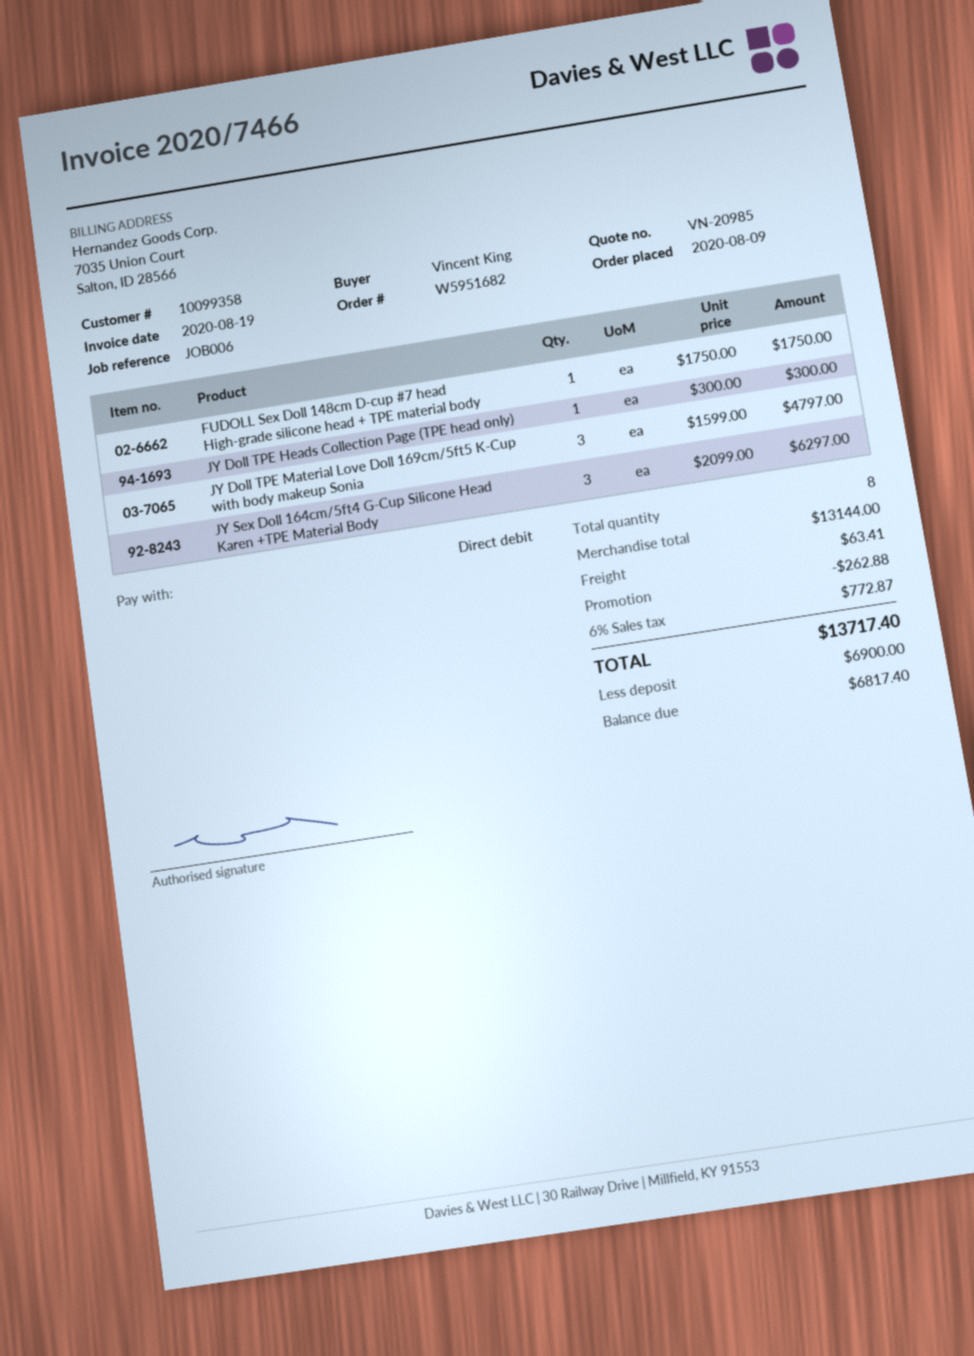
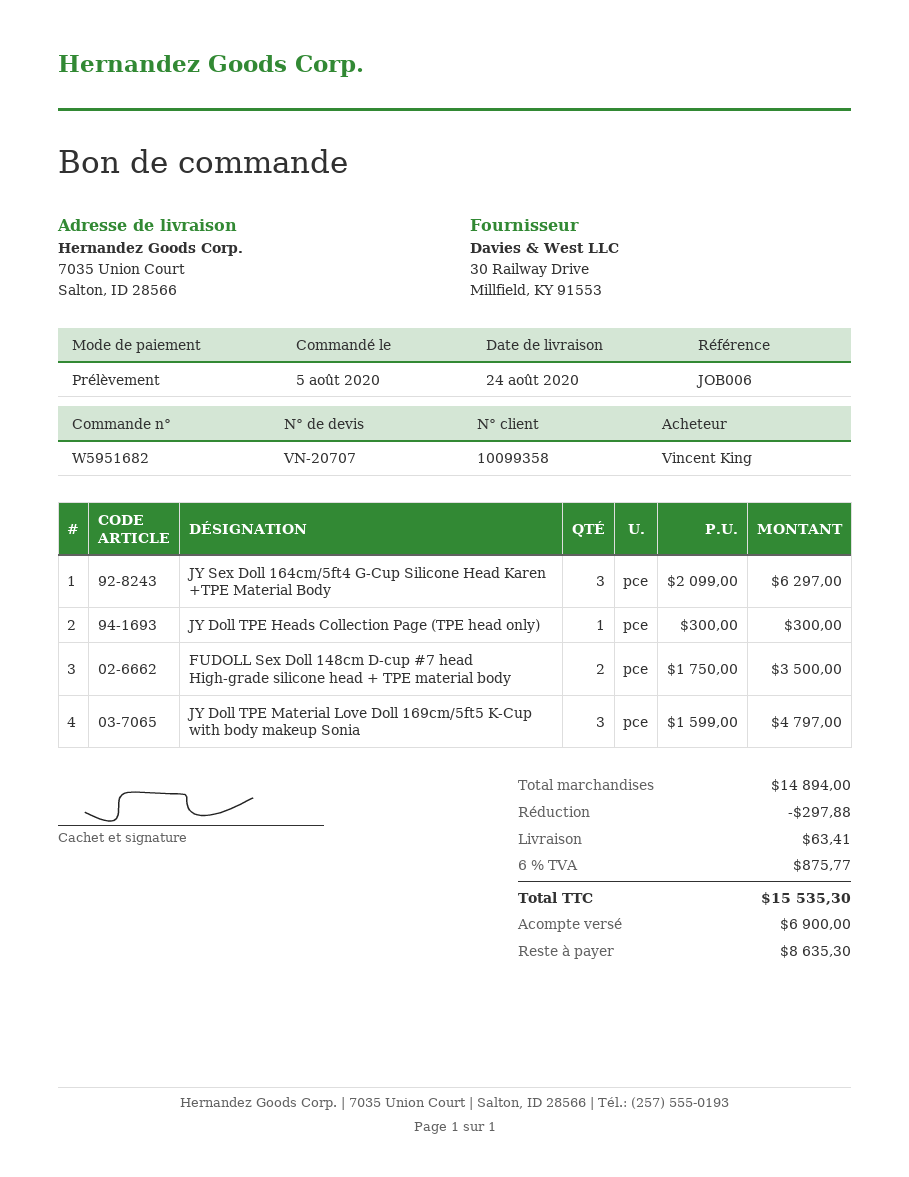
quote number: VN-20985 -> VN-20707
order date: 2020-08-09 -> 2020-08-05
FUDOLL Sex Doll 148cm D-cup #7 head High-grade silicone head + TPE material body: 1 x 1750.00 = 1750.00 -> 2 x 1750.00 = 3500.00
subtotal: 13144.00 -> 14894.00
discount: 262.88 -> 297.88
tax: 6% = 772.87 -> 6% = 875.77
total: 13717.40 -> 15535.30
balance: 6817.40 -> 8635.30

